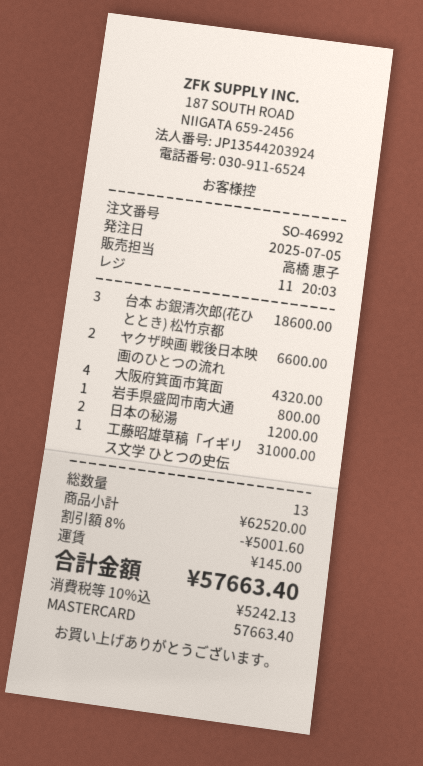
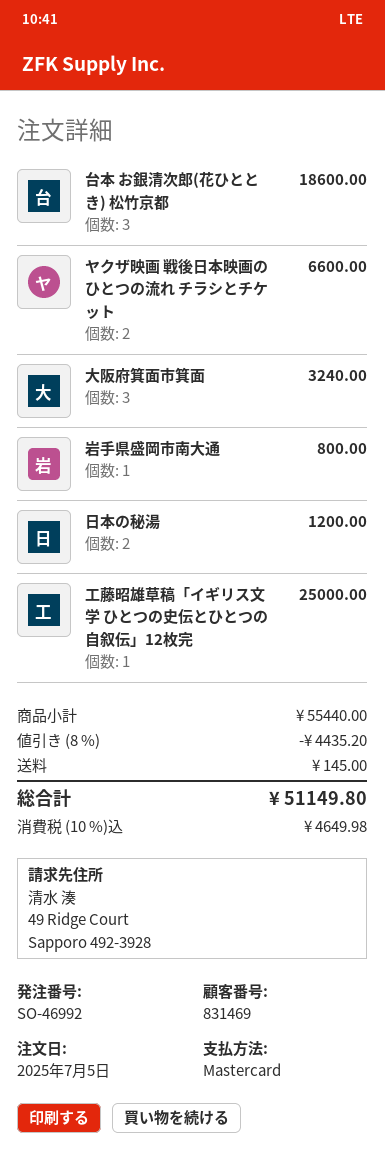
大阪府箕面市箕面: 4 for 4320.00 -> 3 for 3240.00
工藤昭雄草稿「イギリス文学 ひとつの史伝: 1 for 31000.00 -> 1 for 25000.00
subtotal: 62520.00 -> 55440.00
discount: 8% = 5001.60 -> 8% = 4435.20
tax: 10% = 5242.13 -> 10% = 4649.98
total: 57663.40 -> 51149.80

